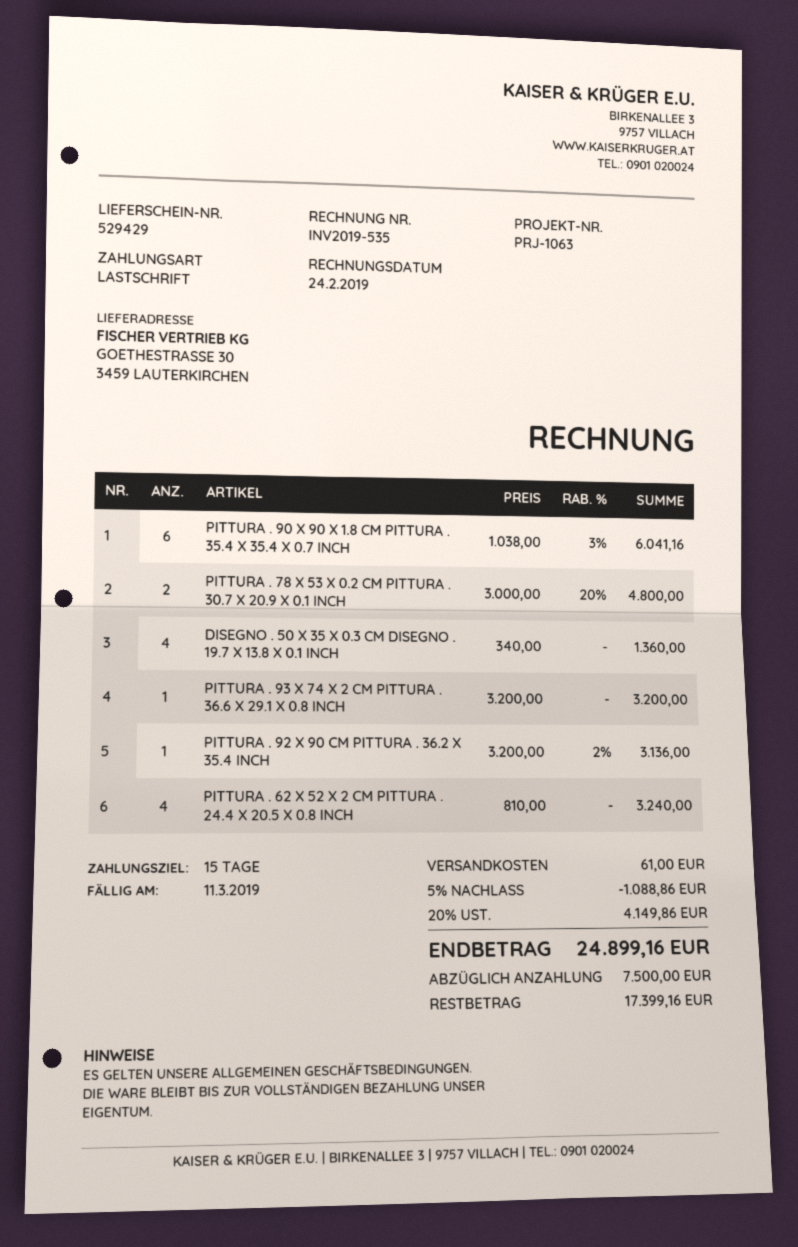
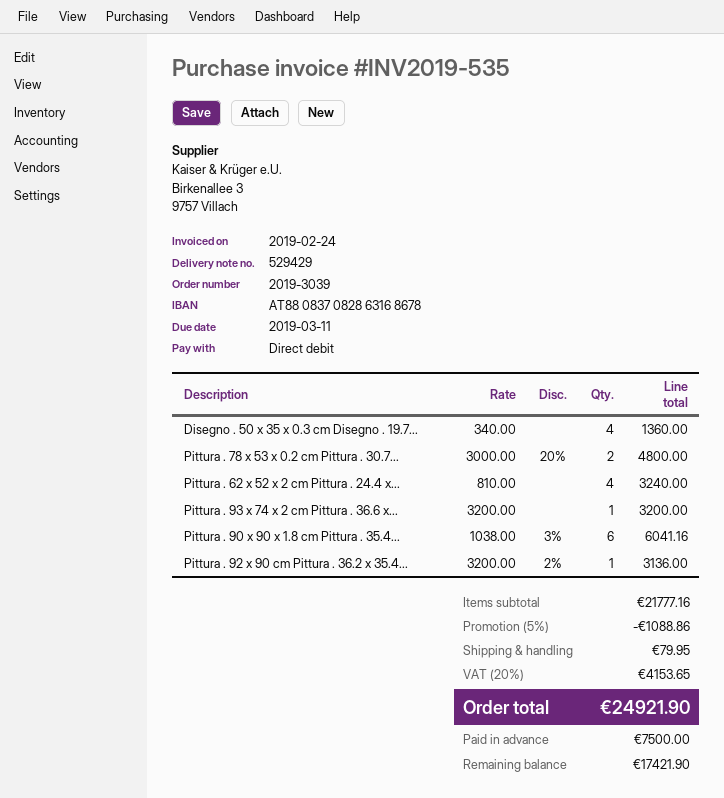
shipping: 61.00 -> 79.95
tax: 20% = 4149.86 -> 20% = 4153.65
total: 24899.16 -> 24921.90
balance: 17399.16 -> 17421.90

